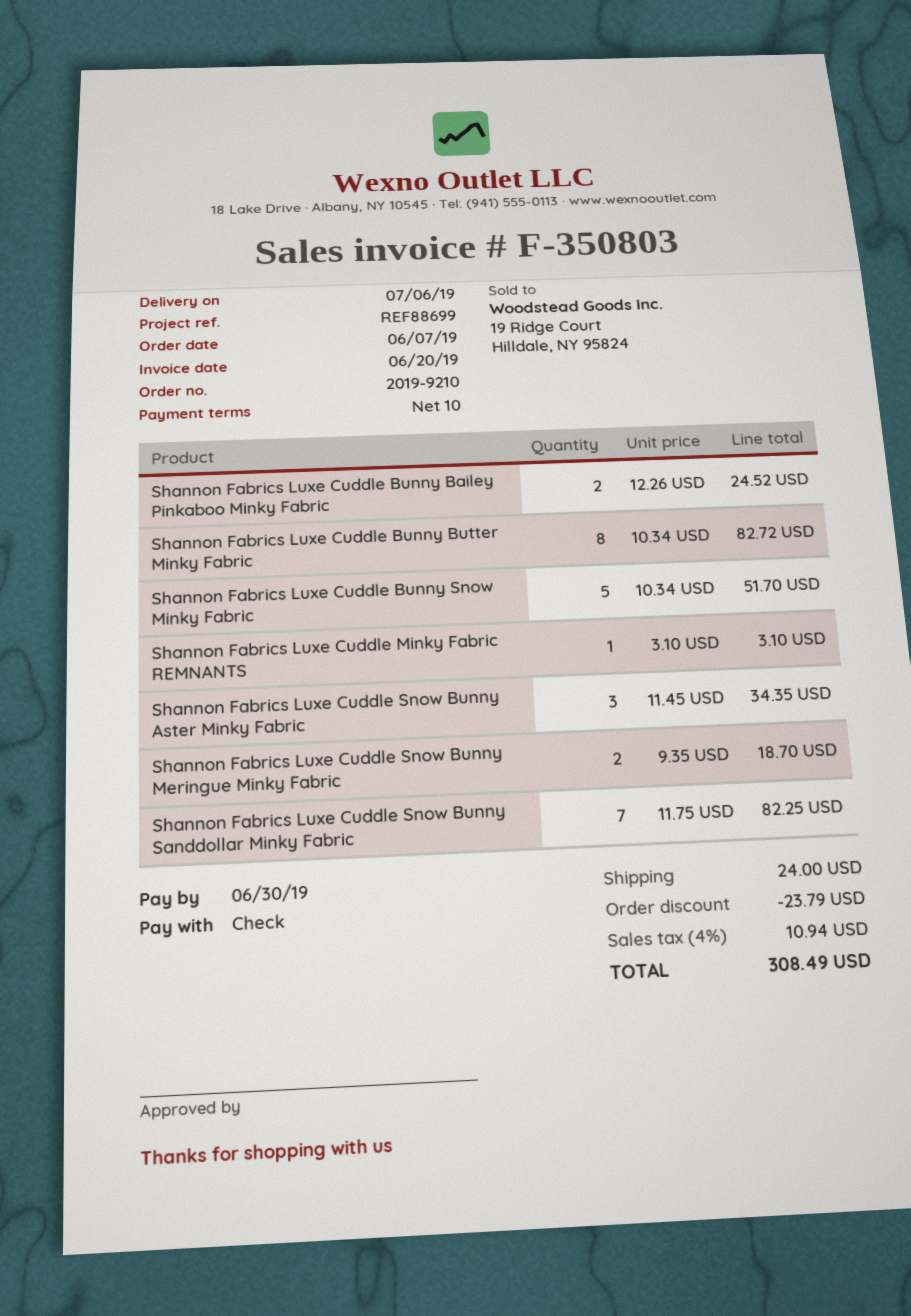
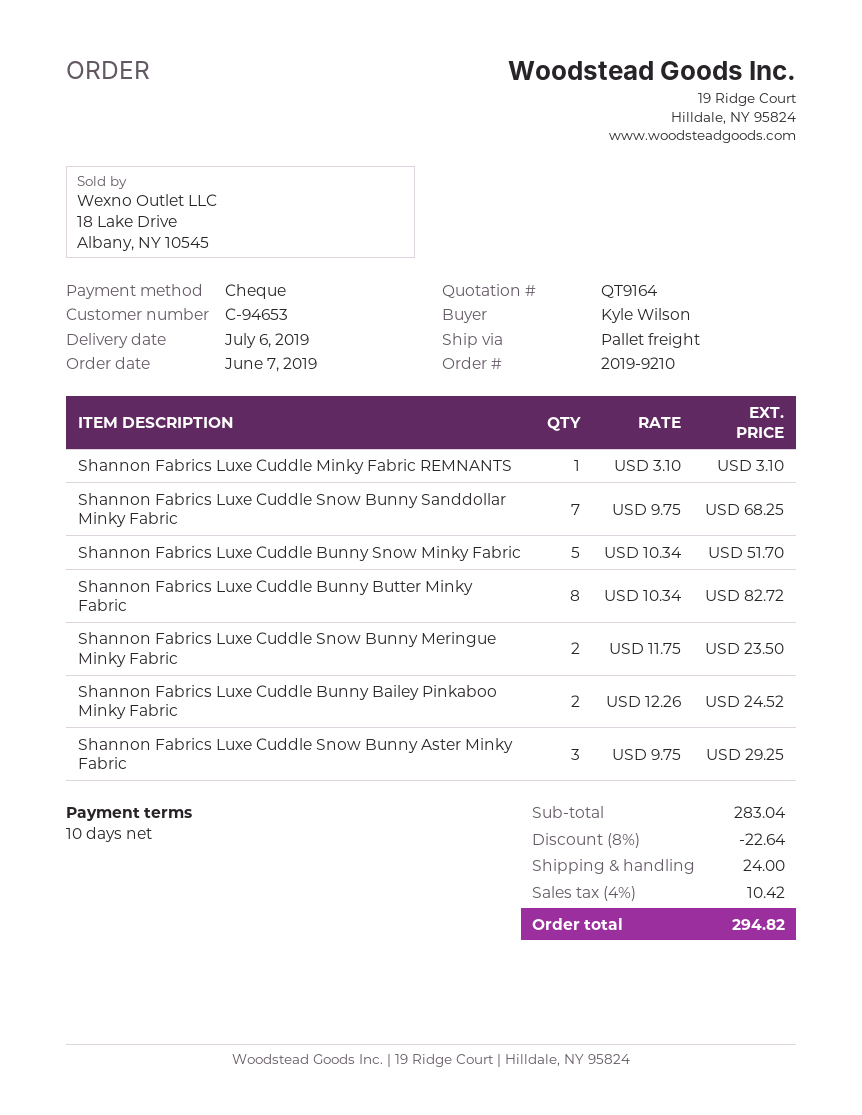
Shannon Fabrics Luxe Cuddle Snow Bunny Aster Minky Fabric: 3 x 11.45 = 34.35 -> 3 x 9.75 = 29.25
Shannon Fabrics Luxe Cuddle Snow Bunny Meringue Minky Fabric: 2 x 9.35 = 18.70 -> 2 x 11.75 = 23.50
Shannon Fabrics Luxe Cuddle Snow Bunny Sanddollar Minky Fabric: 7 x 11.75 = 82.25 -> 7 x 9.75 = 68.25
discount: 23.79 -> 22.64
tax: 4% = 10.94 -> 4% = 10.42
total: 308.49 -> 294.82

